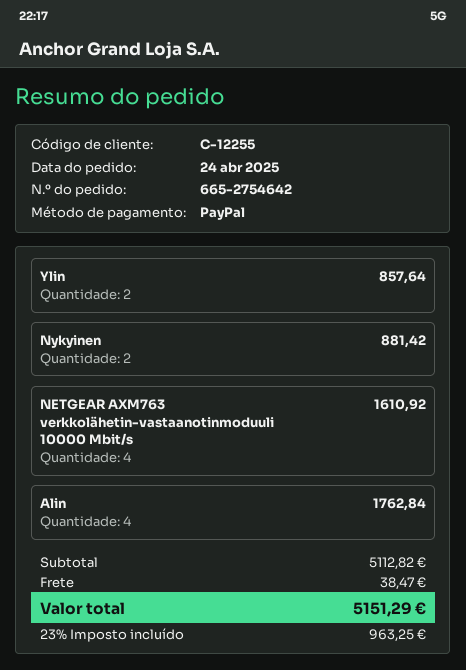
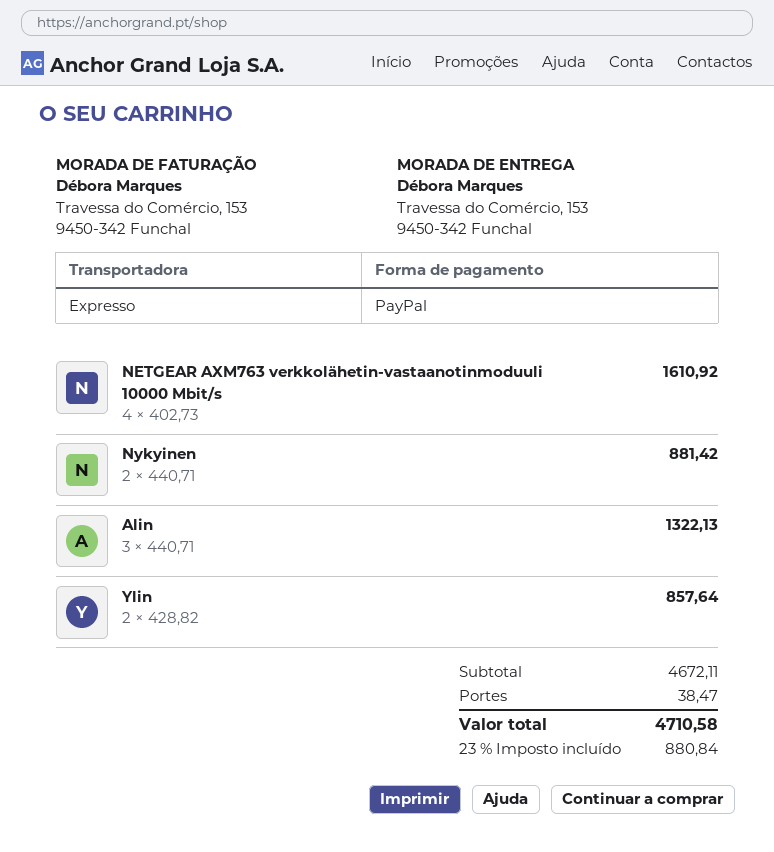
Alin: 4 for 1762.84 -> 3 for 1322.13
subtotal: 5112.82 -> 4672.11
tax: 23% = 963.25 -> 23% = 880.84
total: 5151.29 -> 4710.58

